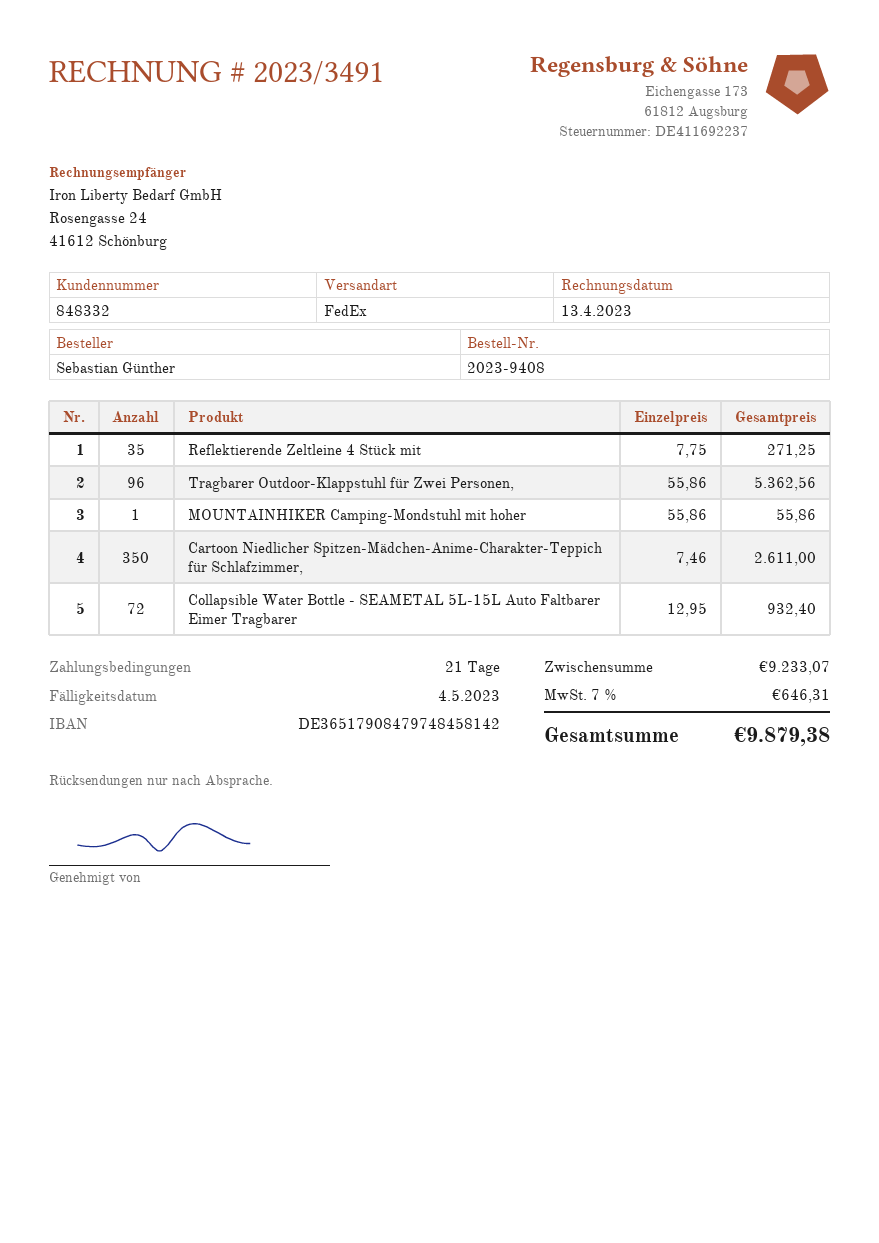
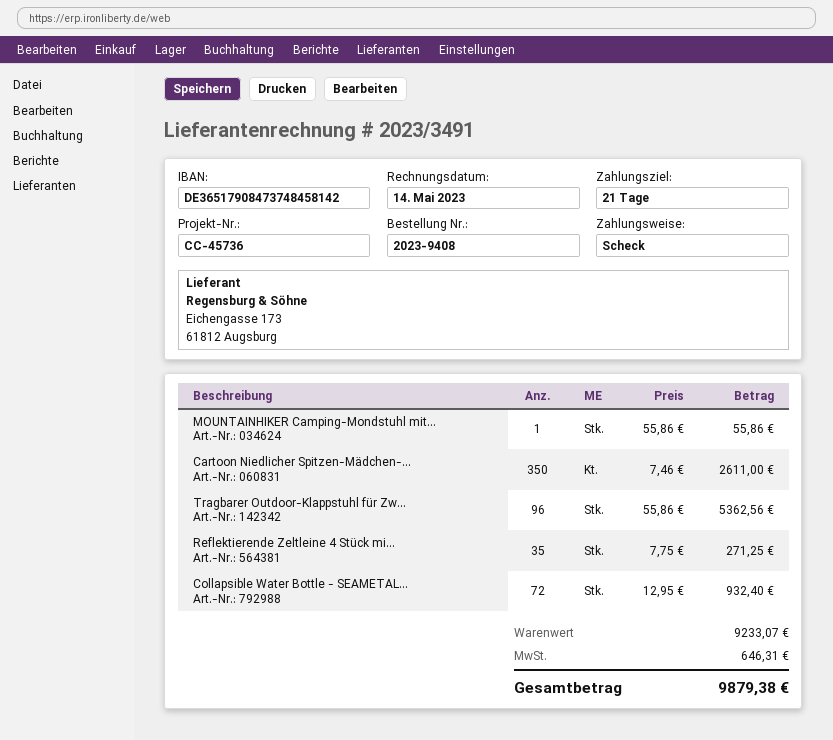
invoice date: 2023-04-13 -> 2023-05-14
bank account: DE36517908479748458142 -> DE36517908473748458142

